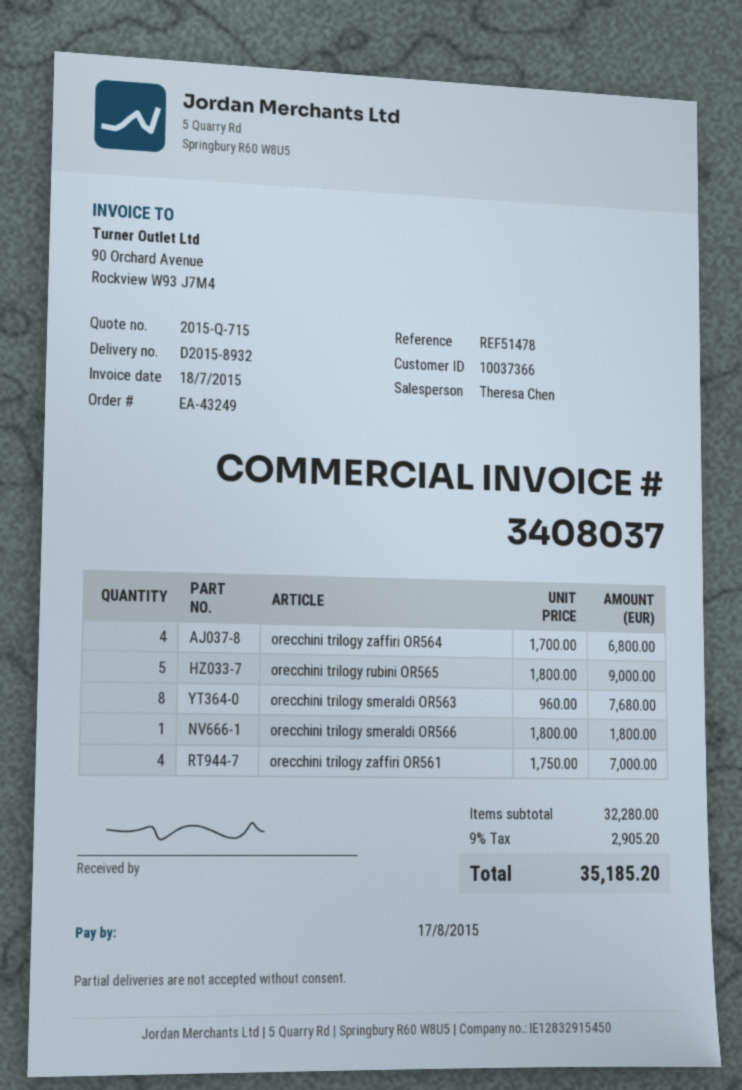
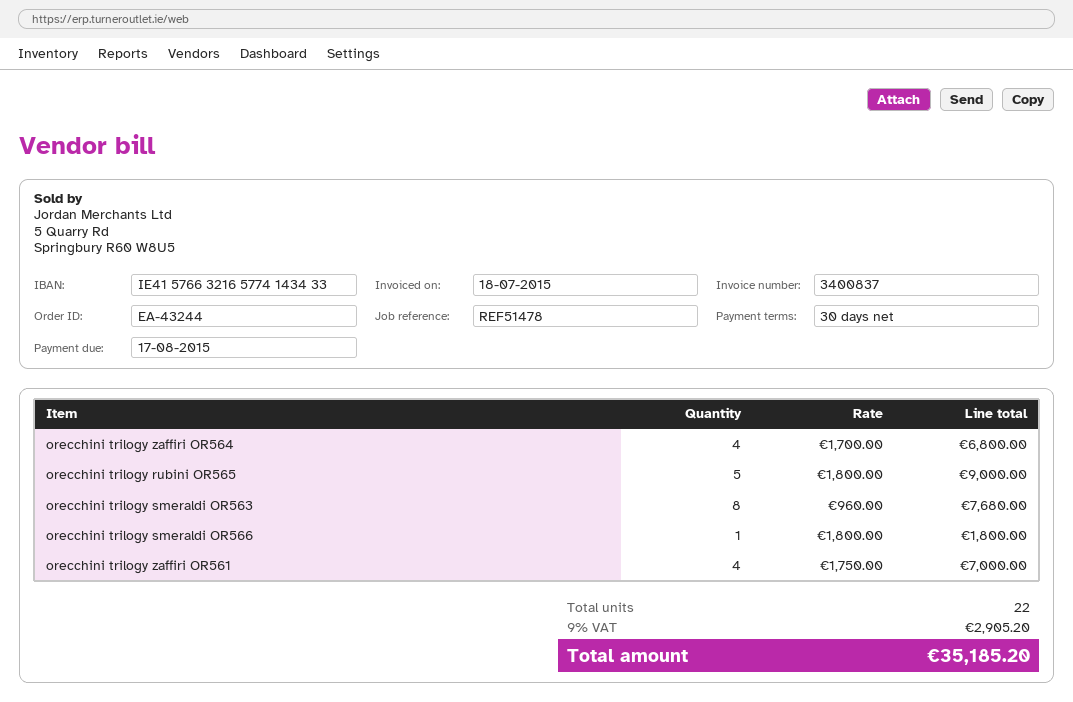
order number: EA-43249 -> EA-43244
invoice number: 3408037 -> 3400837

